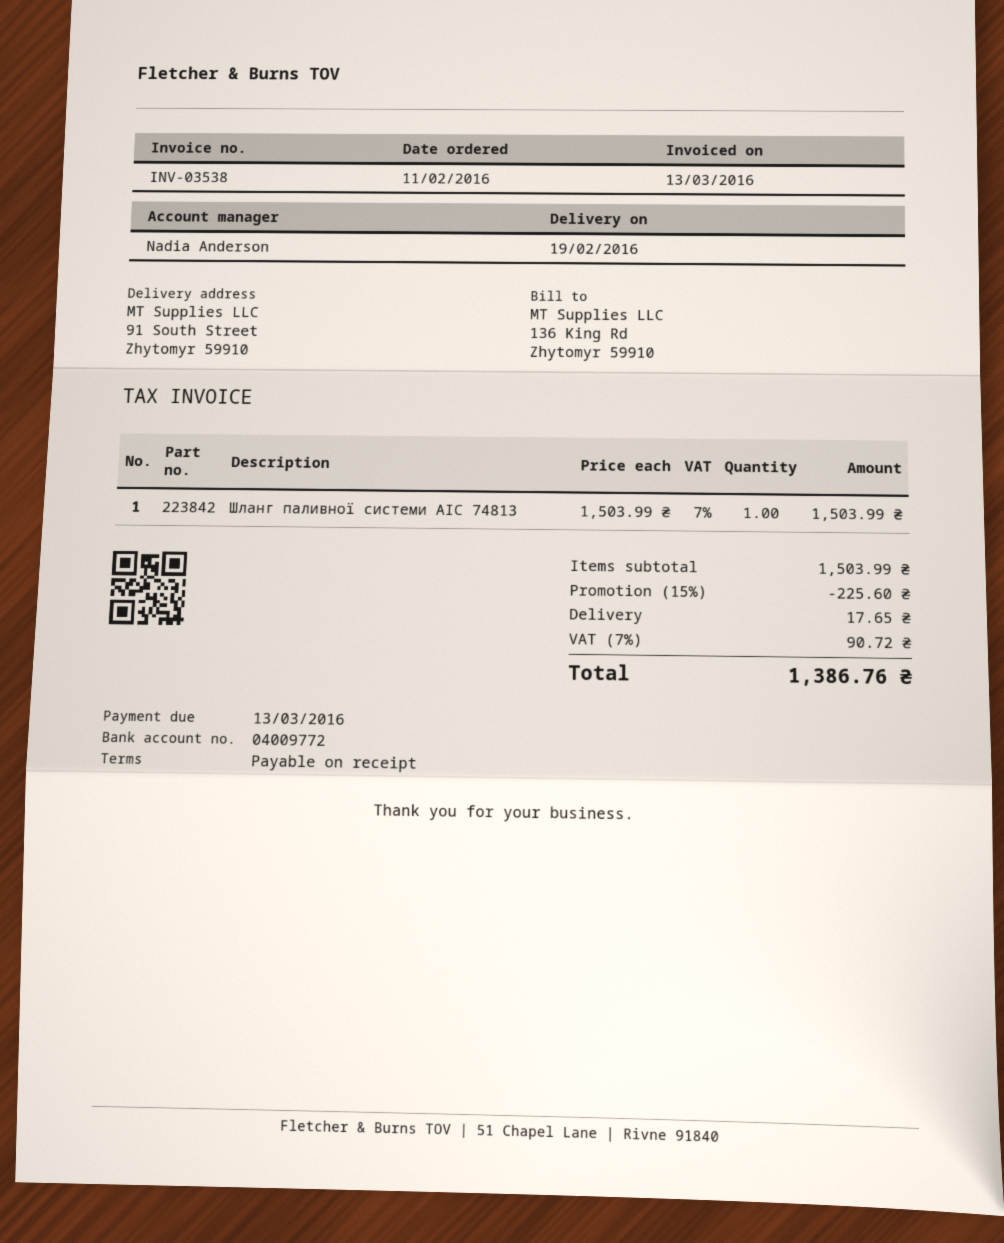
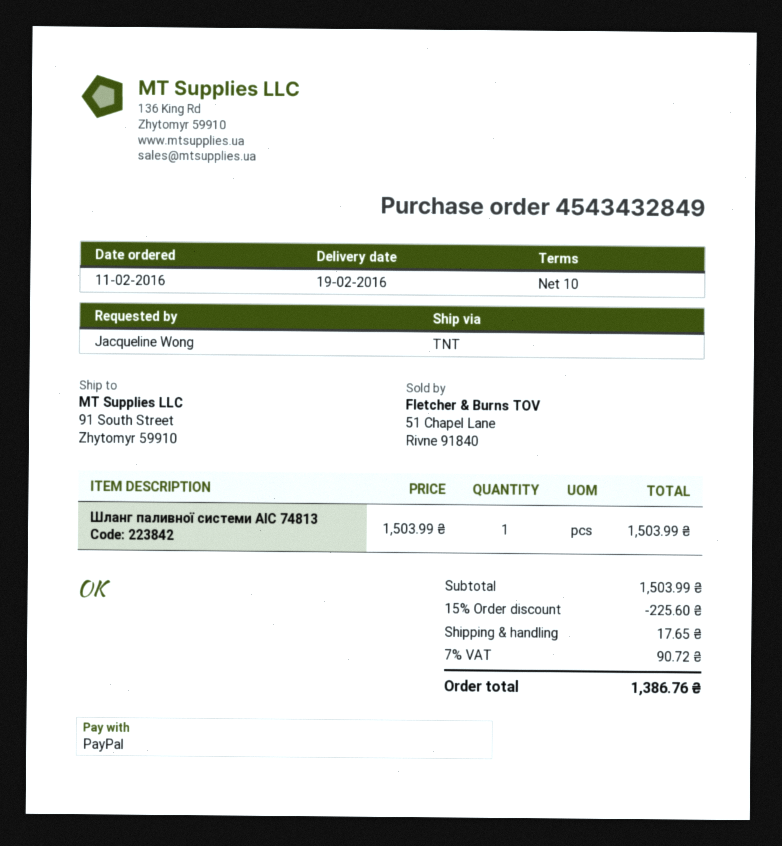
payment terms: on receipt -> 10 days

